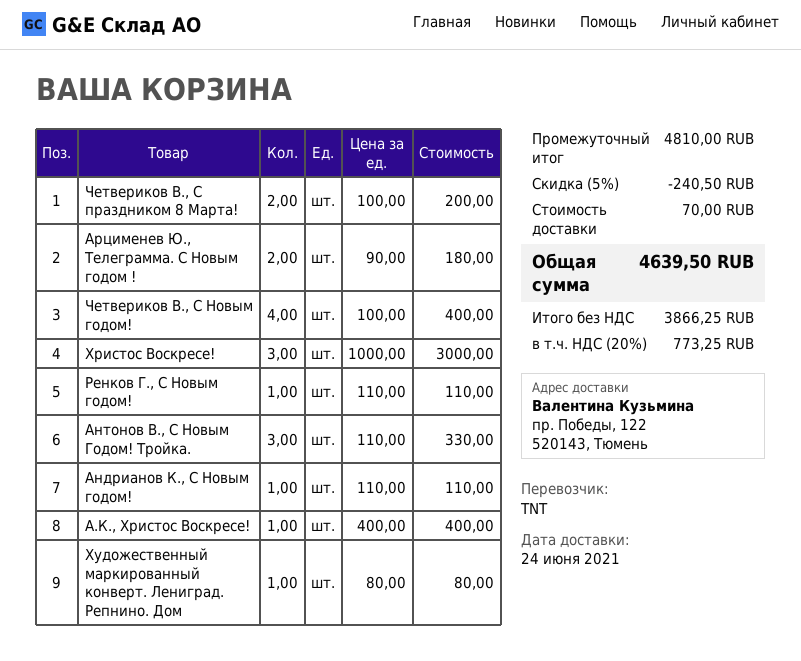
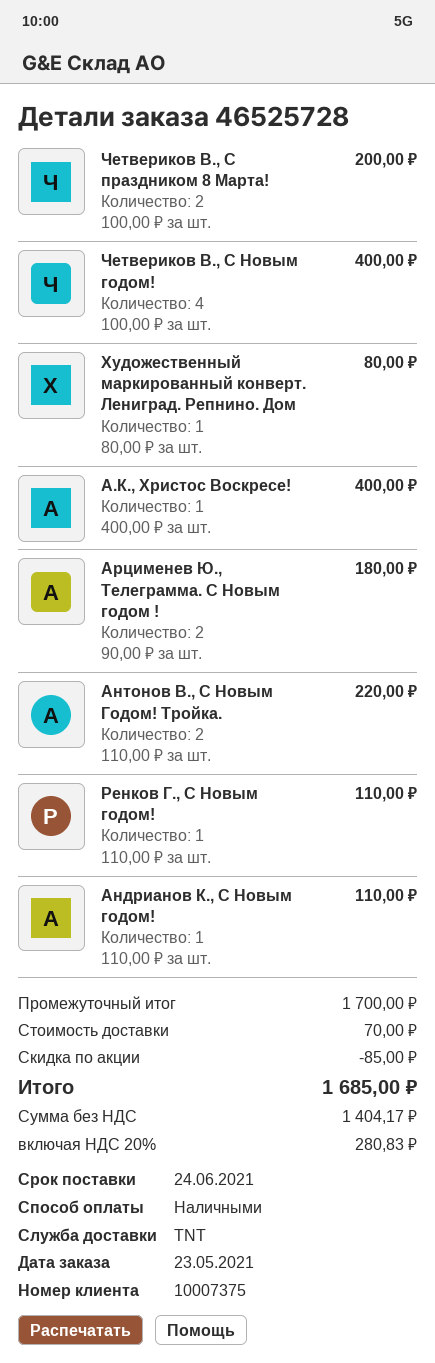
Христос Воскресе!: 3 x 1000.00 = 3000.00 -> none
Антонов В., С Новым Годом! Тройка.: 3 x 110.00 = 330.00 -> 2 x 110.00 = 220.00
subtotal: 4810.00 -> 1700.00
discount: 240.50 -> 85.00
net: 3866.25 -> 1404.17
tax: 20% = 773.25 -> 20% = 280.83
total: 4639.50 -> 1685.00

